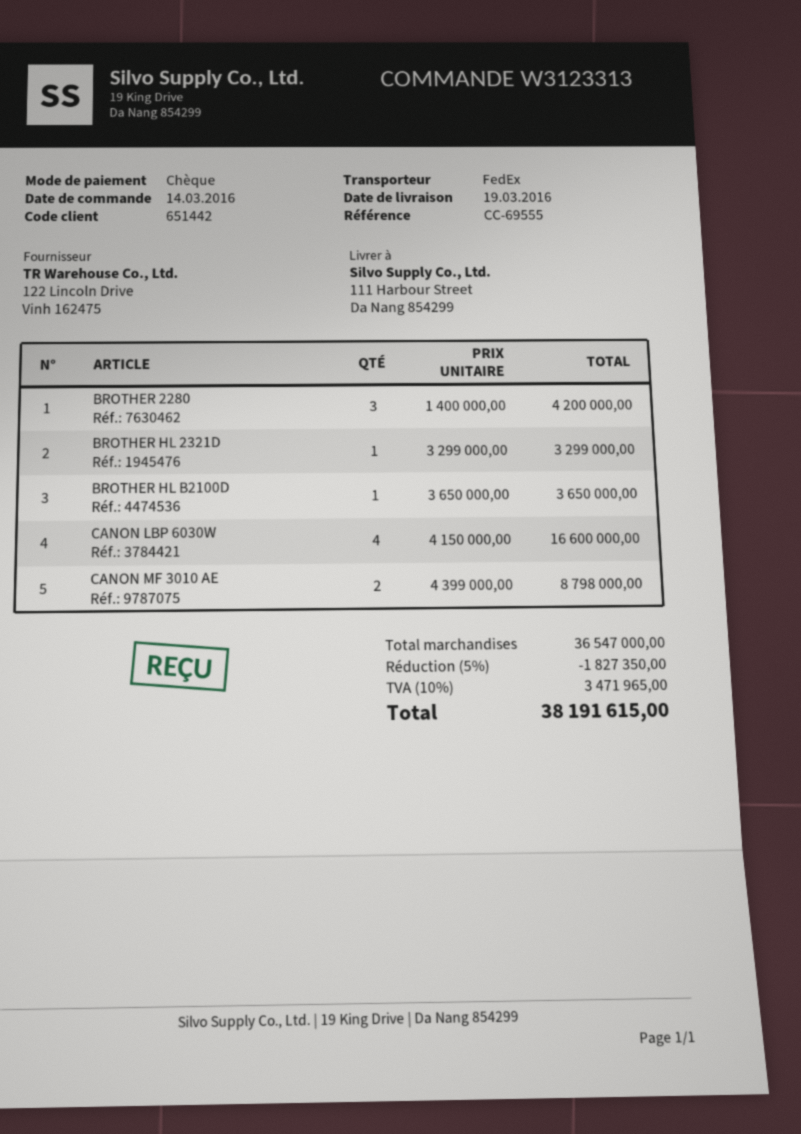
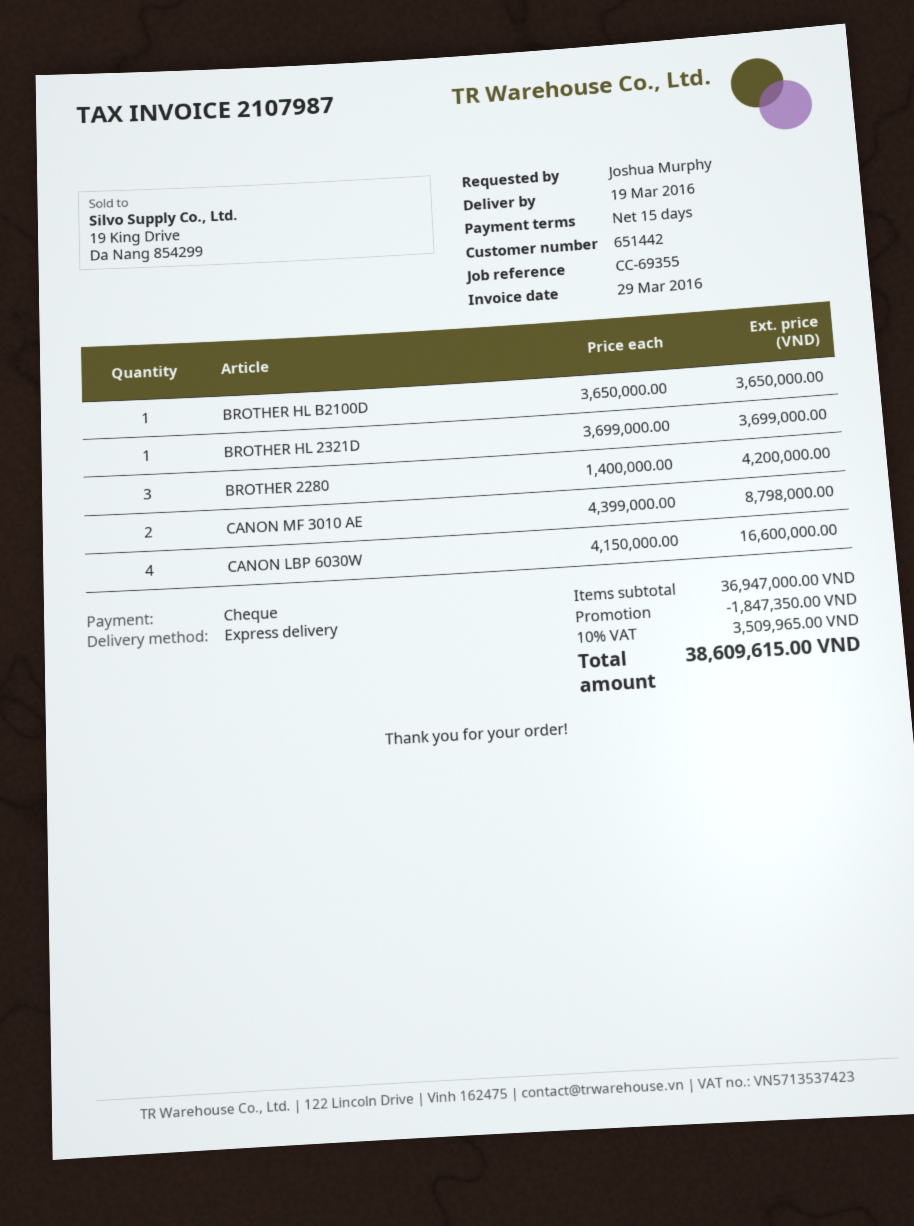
reference: CC-69555 -> CC-69355
shipping method: FedEx -> express
BROTHER HL 2321D: 1 x 3299000.00 = 3299000.00 -> 1 x 3699000.00 = 3699000.00
subtotal: 36547000.00 -> 36947000.00
discount: 1827350.00 -> 1847350.00
tax: 10% = 3471965.00 -> 10% = 3509965.00
total: 38191615.00 -> 38609615.00

